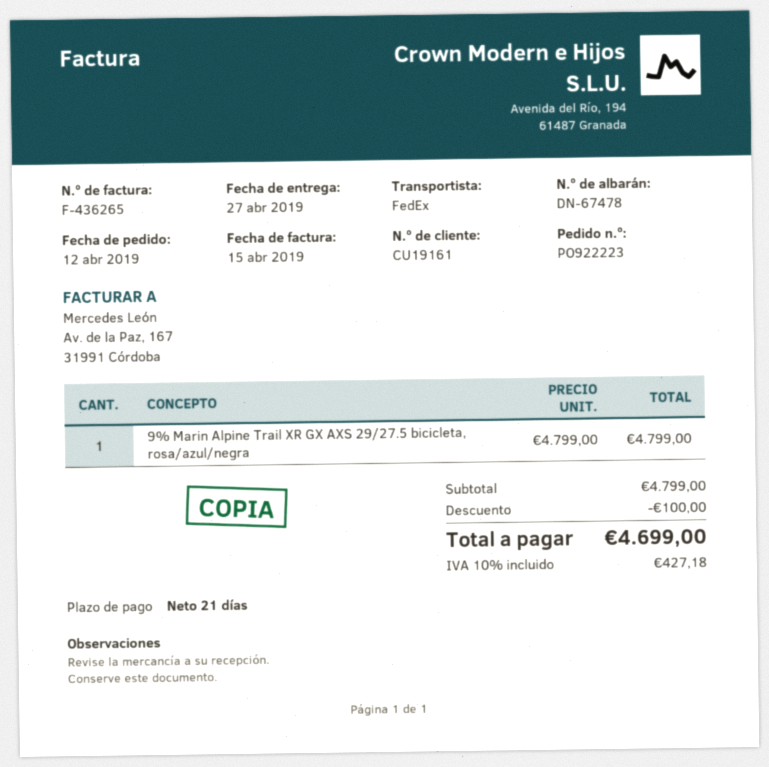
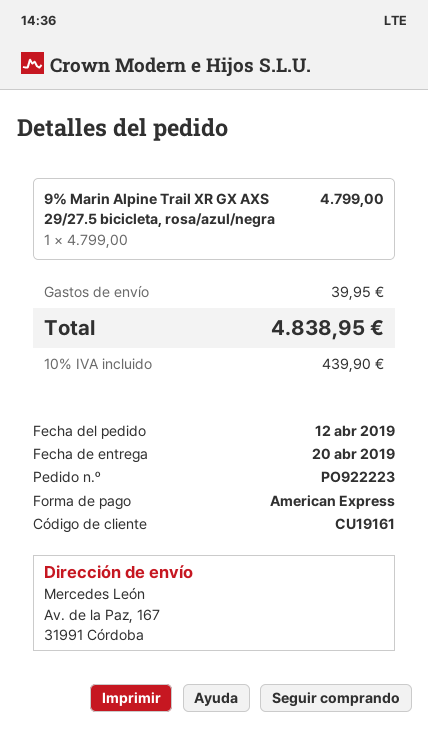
delivery date: 2019-04-27 -> 2019-04-20
discount: 100.00 -> none
shipping: none -> 39.95
tax: 10% = 427.18 -> 10% = 439.90
total: 4699.00 -> 4838.95

